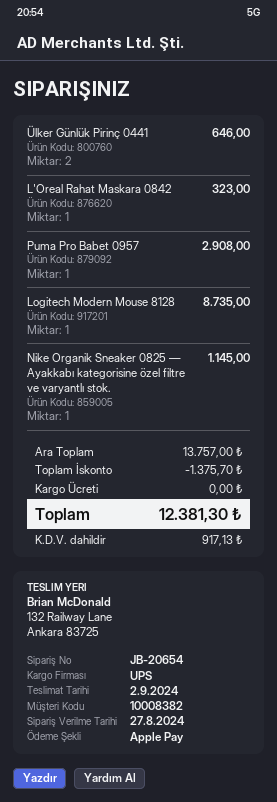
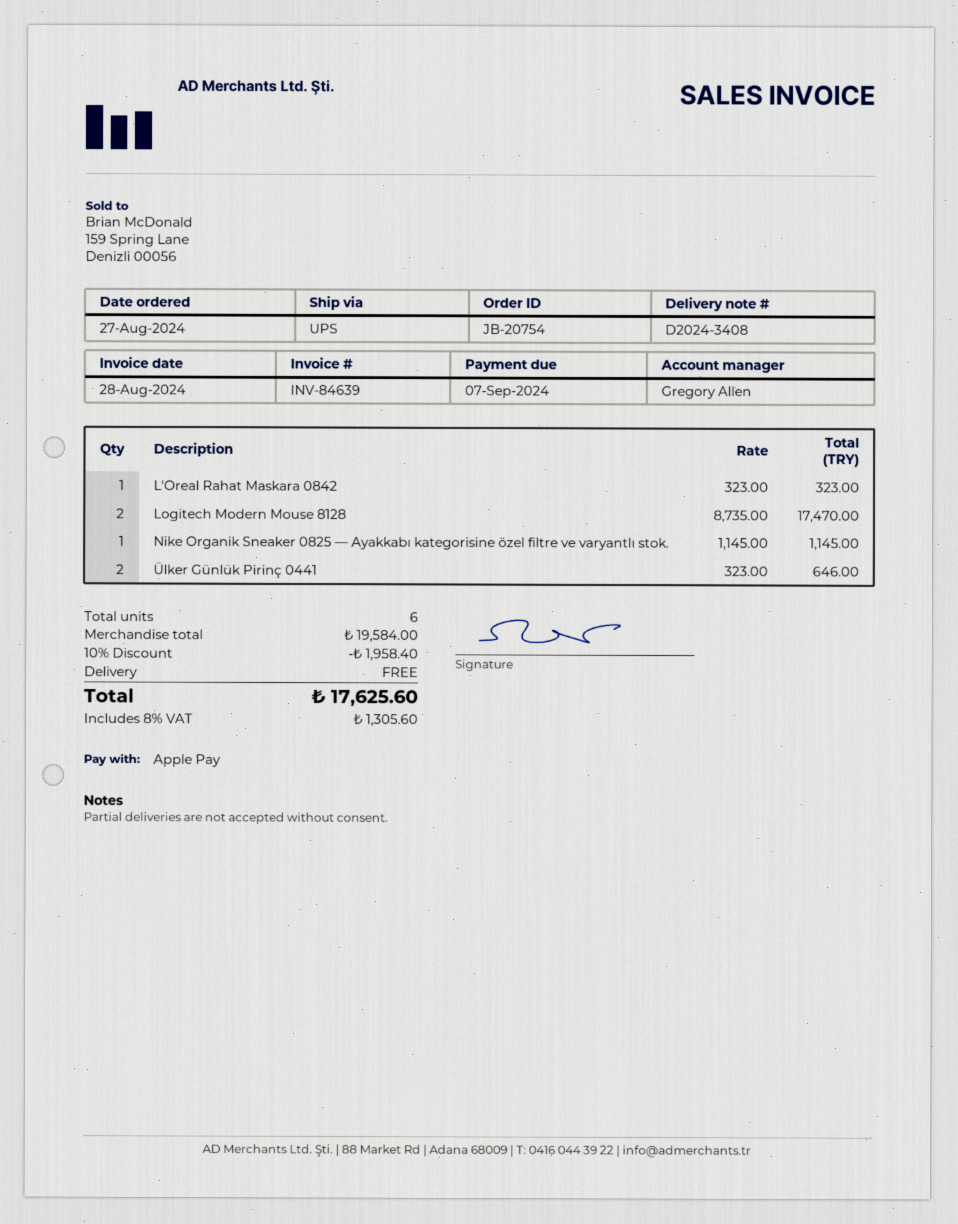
order number: JB-20654 -> JB-20754
Puma Pro Babet 0957: 1 for 2908.00 -> none
Logitech Modern Mouse 8128: 1 for 8735.00 -> 2 for 17470.00
subtotal: 13757.00 -> 19584.00
discount: 1375.70 -> 1958.40
tax: 917.13 -> 1305.60
total: 12381.30 -> 17625.60

